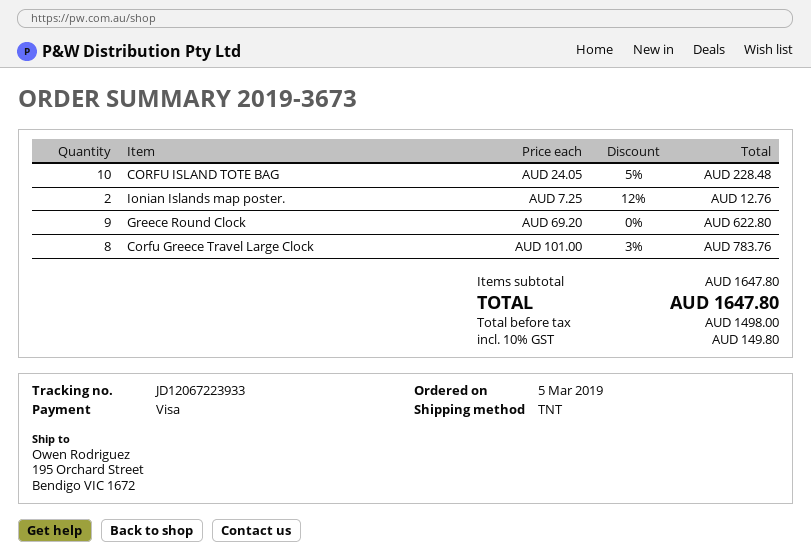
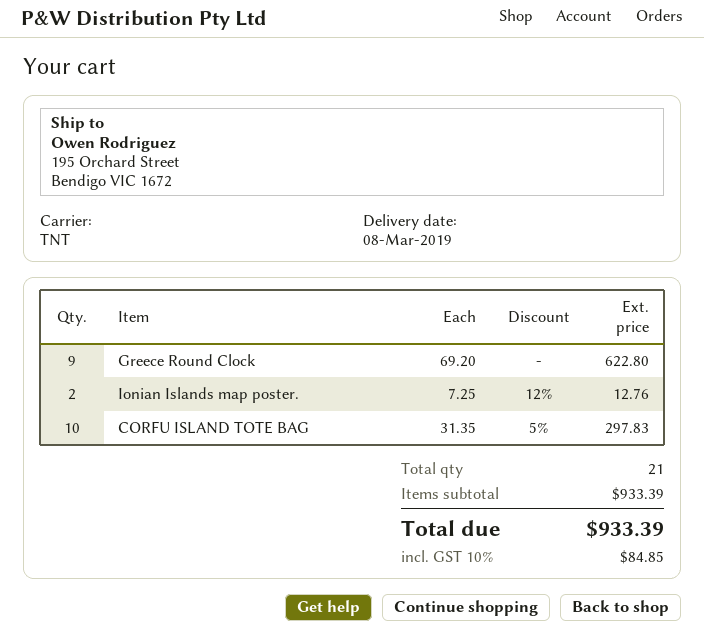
CORFU ISLAND TOTE BAG: 10 x 24.05 - 5% = 228.48 -> 10 x 31.35 - 5% = 297.83
Corfu Greece Travel Large Clock: 8 x 101.00 - 3% = 783.76 -> none
subtotal: 1647.80 -> 933.39
tax: 10% = 149.80 -> 10% = 84.85
total: 1647.80 -> 933.39

